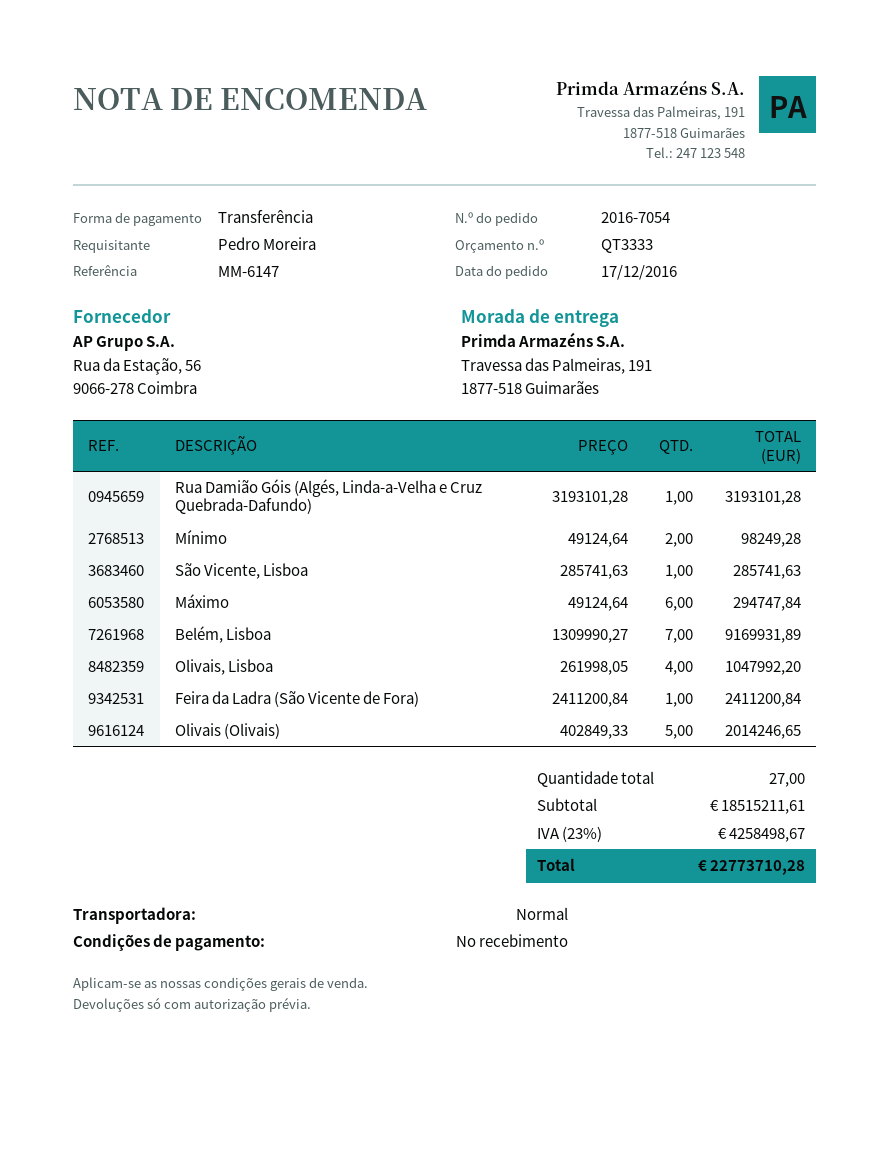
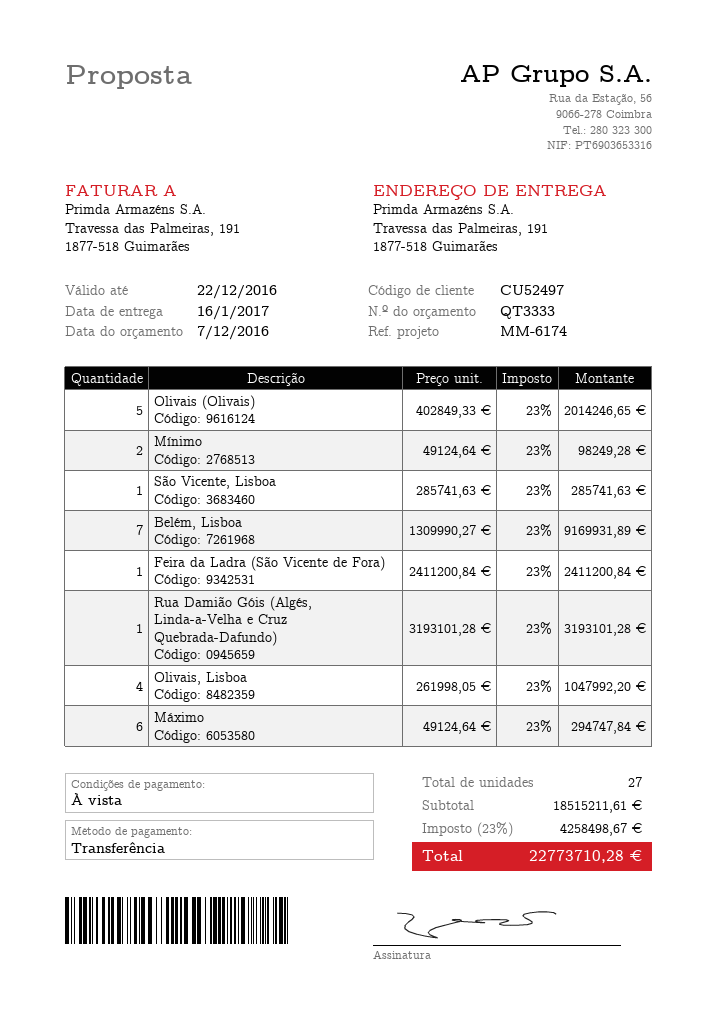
reference: MM-6147 -> MM-6174

